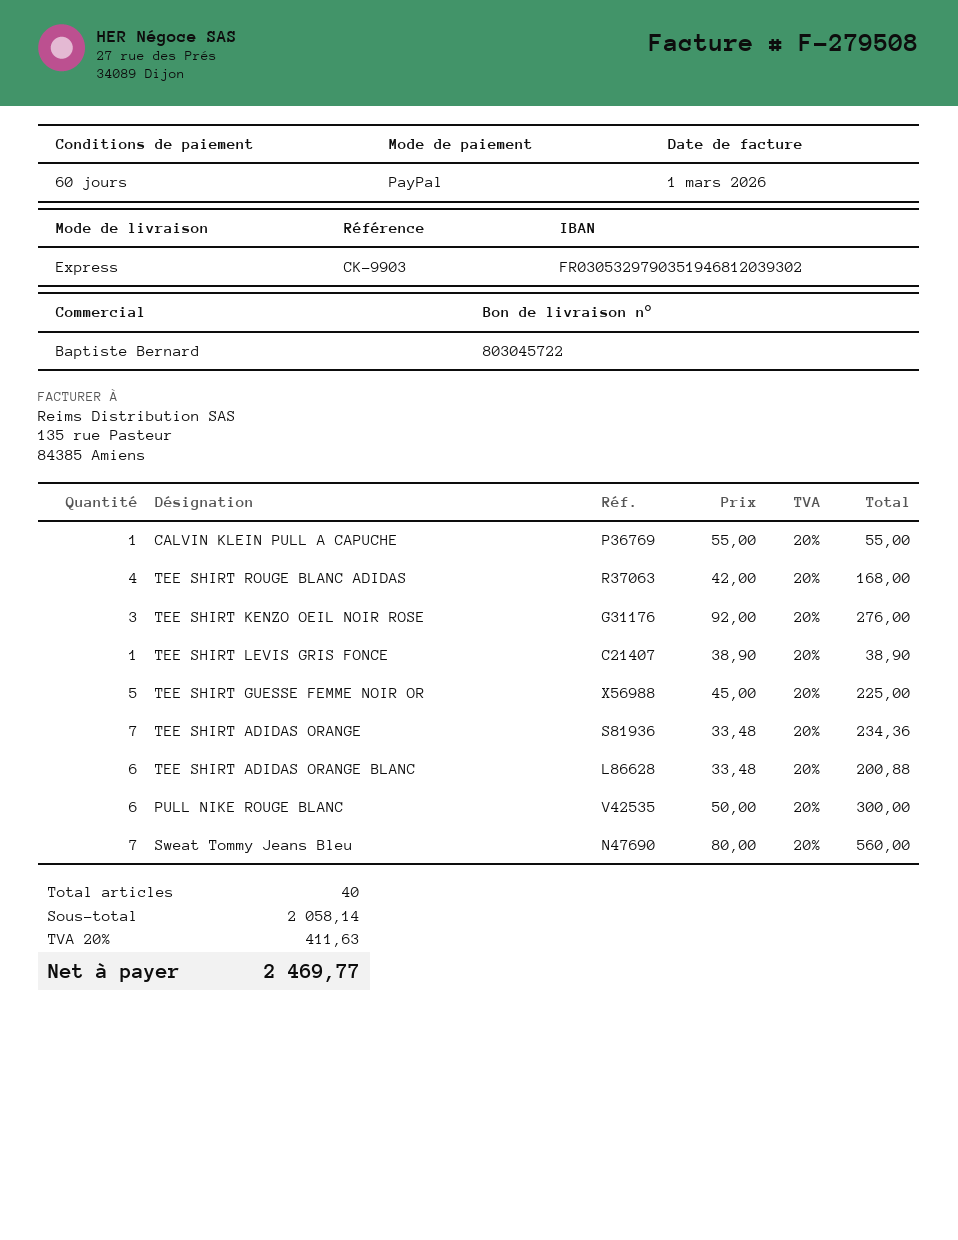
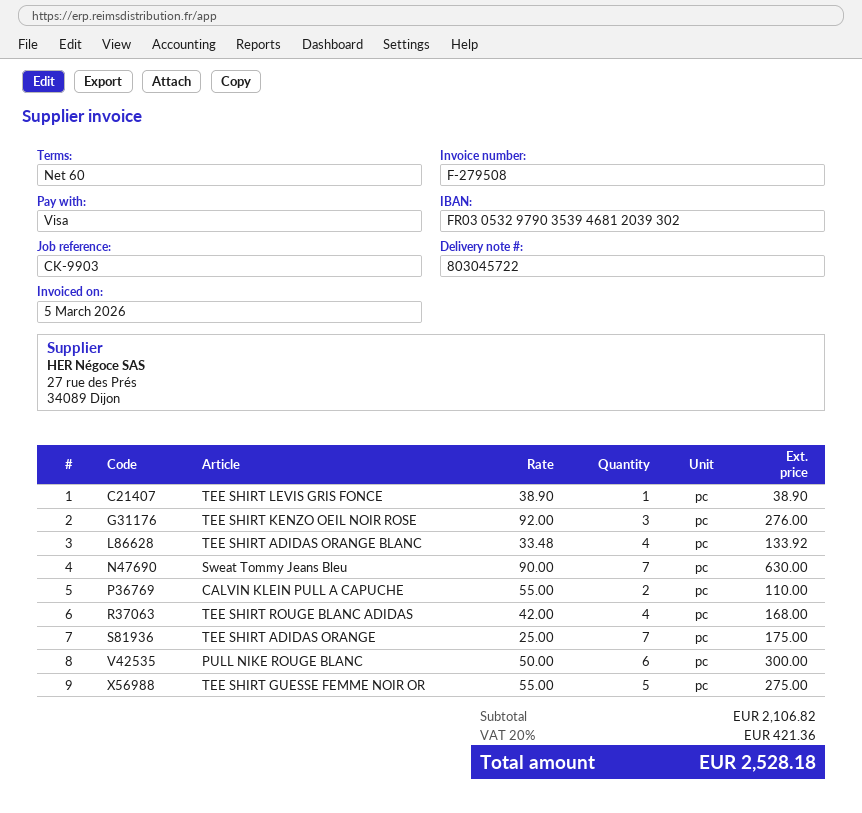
invoice date: 2026-03-01 -> 2026-03-05
payment method: PayPal -> Visa
bank account: FR0305329790351946812039302 -> FR0305329790353946812039302
CALVIN KLEIN PULL A CAPUCHE: 1 x 55.00 = 55.00 -> 2 x 55.00 = 110.00
TEE SHIRT GUESSE FEMME NOIR OR: 5 x 45.00 = 225.00 -> 5 x 55.00 = 275.00
TEE SHIRT ADIDAS ORANGE: 7 x 33.48 = 234.36 -> 7 x 25.00 = 175.00
TEE SHIRT ADIDAS ORANGE BLANC: 6 x 33.48 = 200.88 -> 4 x 33.48 = 133.92
Sweat Tommy Jeans Bleu: 7 x 80.00 = 560.00 -> 7 x 90.00 = 630.00
subtotal: 2058.14 -> 2106.82
tax: 20% = 411.63 -> 20% = 421.36
total: 2469.77 -> 2528.18

